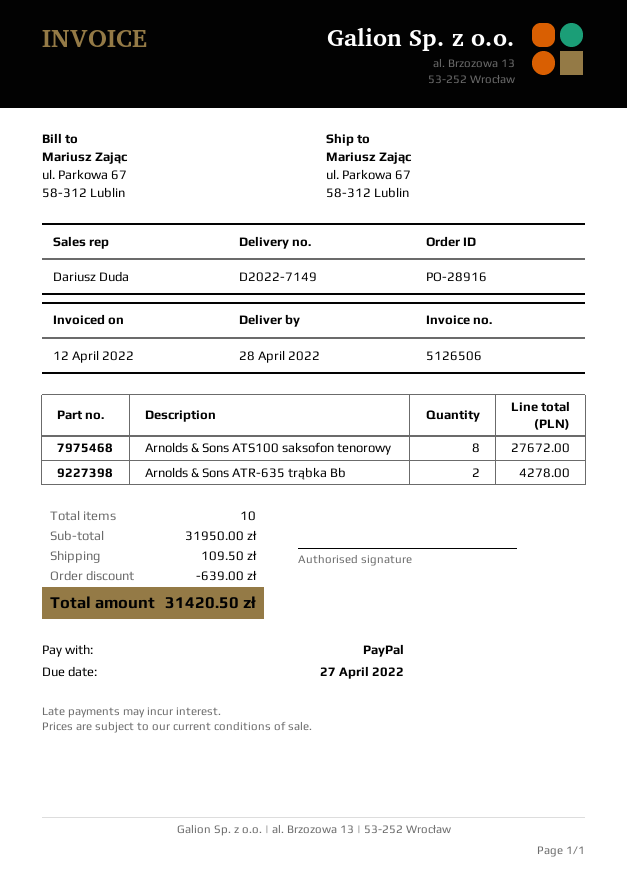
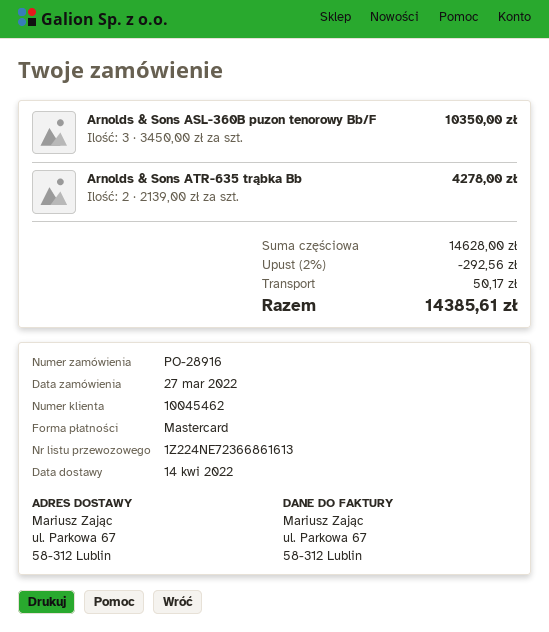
delivery date: 2022-04-28 -> 2022-04-14
payment method: PayPal -> Mastercard
Arnolds & Sons ATS100 saksofon tenorowy: 8 for 27672.00 -> none
Arnolds & Sons ASL-360B puzon tenorowy Bb/F: none -> 3 for 10350.00
subtotal: 31950.00 -> 14628.00
discount: 639.00 -> 292.56
shipping: 109.50 -> 50.17
total: 31420.50 -> 14385.61

